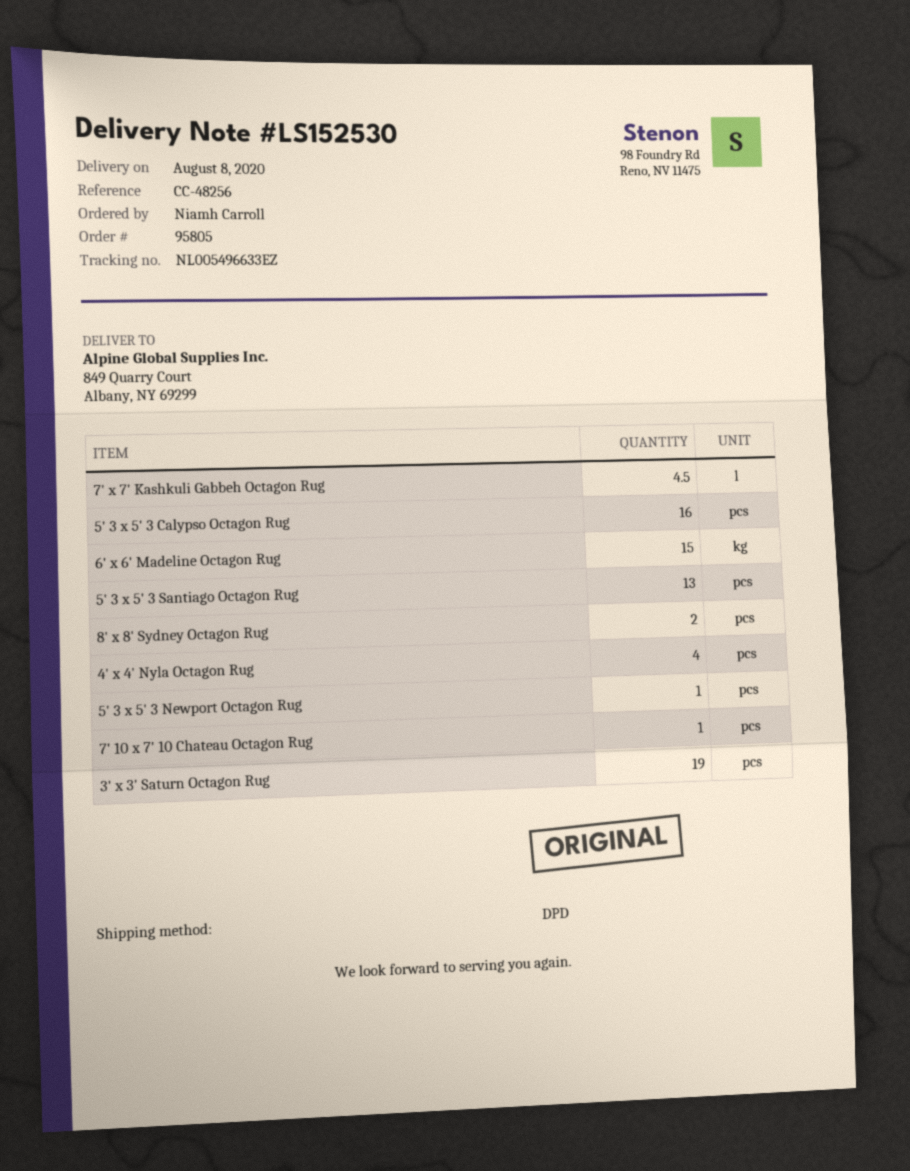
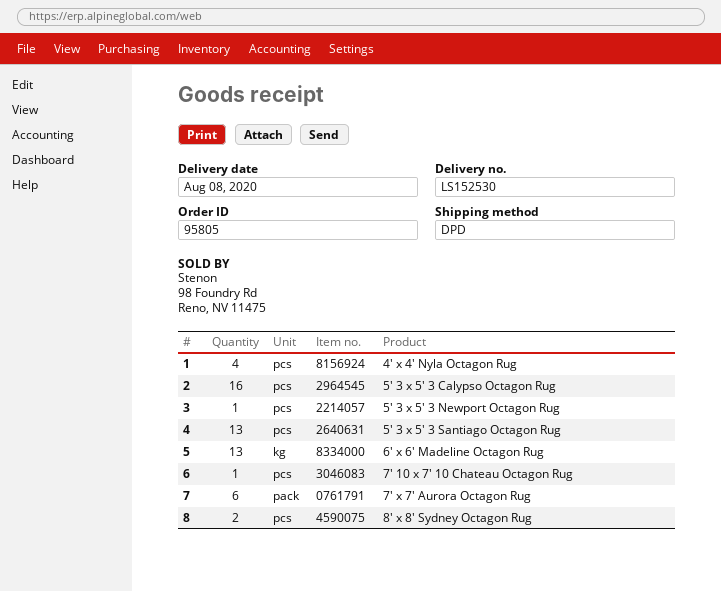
7' x 7' Kashkuli Gabbeh Octagon Rug: 4.5 -> none
6' x 6' Madeline Octagon Rug: 15 -> 13
3' x 3' Saturn Octagon Rug: 19 -> none
7' x 7' Aurora Octagon Rug: none -> 6

